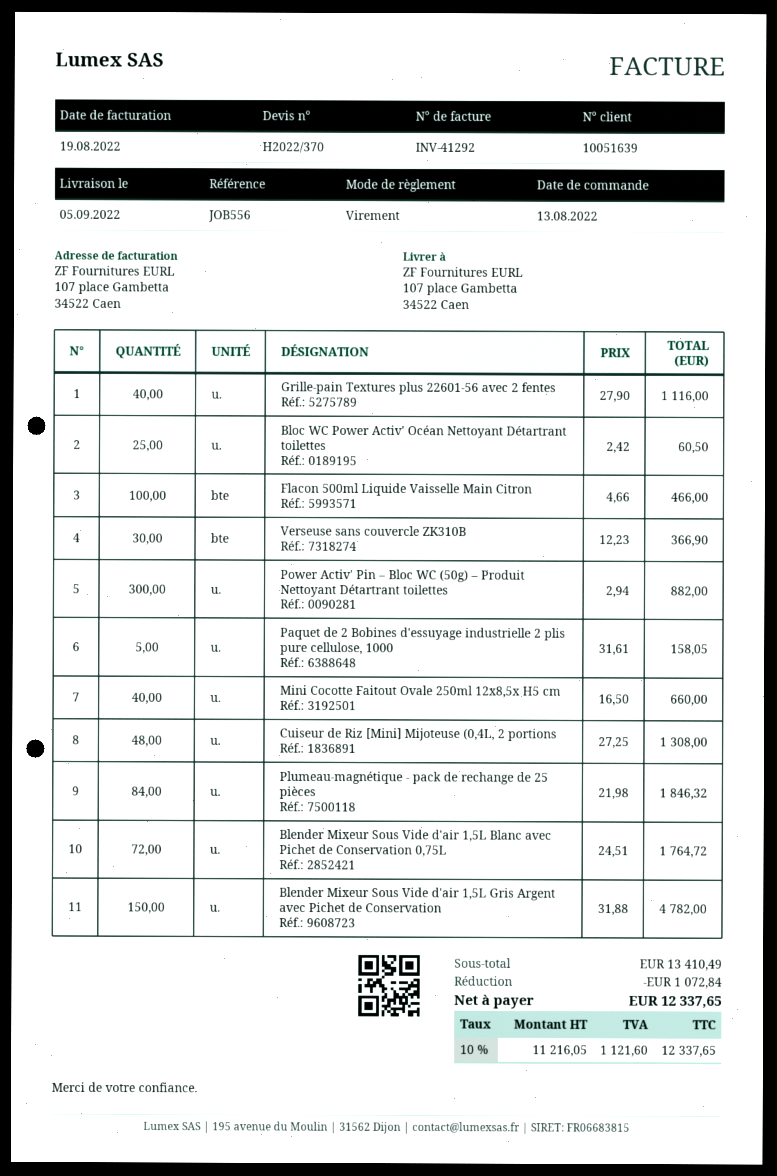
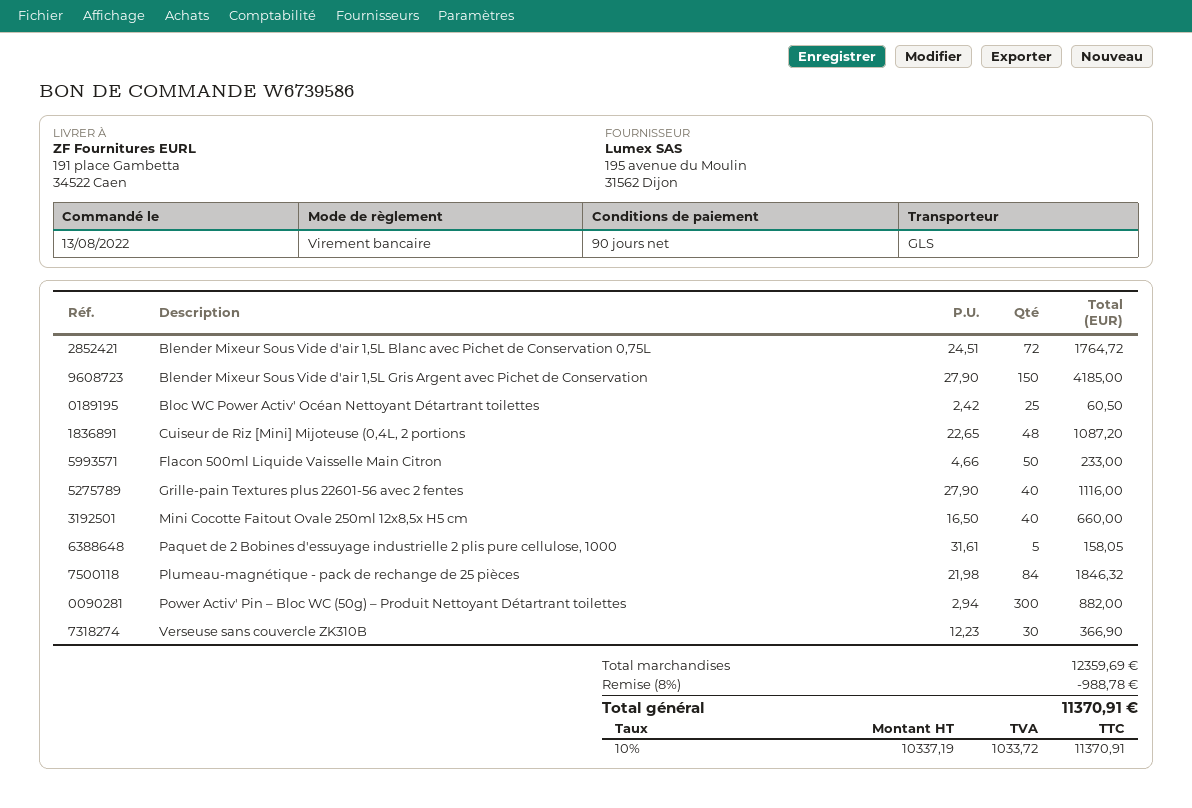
ship to: 107 place Gambetta, 34522 Caen -> 191 place Gambetta, 34522 Caen
Flacon 500ml Liquide Vaisselle Main Citron: 100 x 4.66 = 466.00 -> 50 x 4.66 = 233.00
Cuiseur de Riz [Mini] Mijoteuse (0,4L, 2 portions: 48 x 27.25 = 1308.00 -> 48 x 22.65 = 1087.20
Blender Mixeur Sous Vide d'air 1,5L Gris Argent avec Pichet de Conservation: 150 x 31.88 = 4782.00 -> 150 x 27.90 = 4185.00
subtotal: 13410.49 -> 12359.69
discount: 1072.84 -> 988.78
net: 11216.05 -> 10337.19
tax: 10% = 1121.60 -> 10% = 1033.72
total: 12337.65 -> 11370.91

